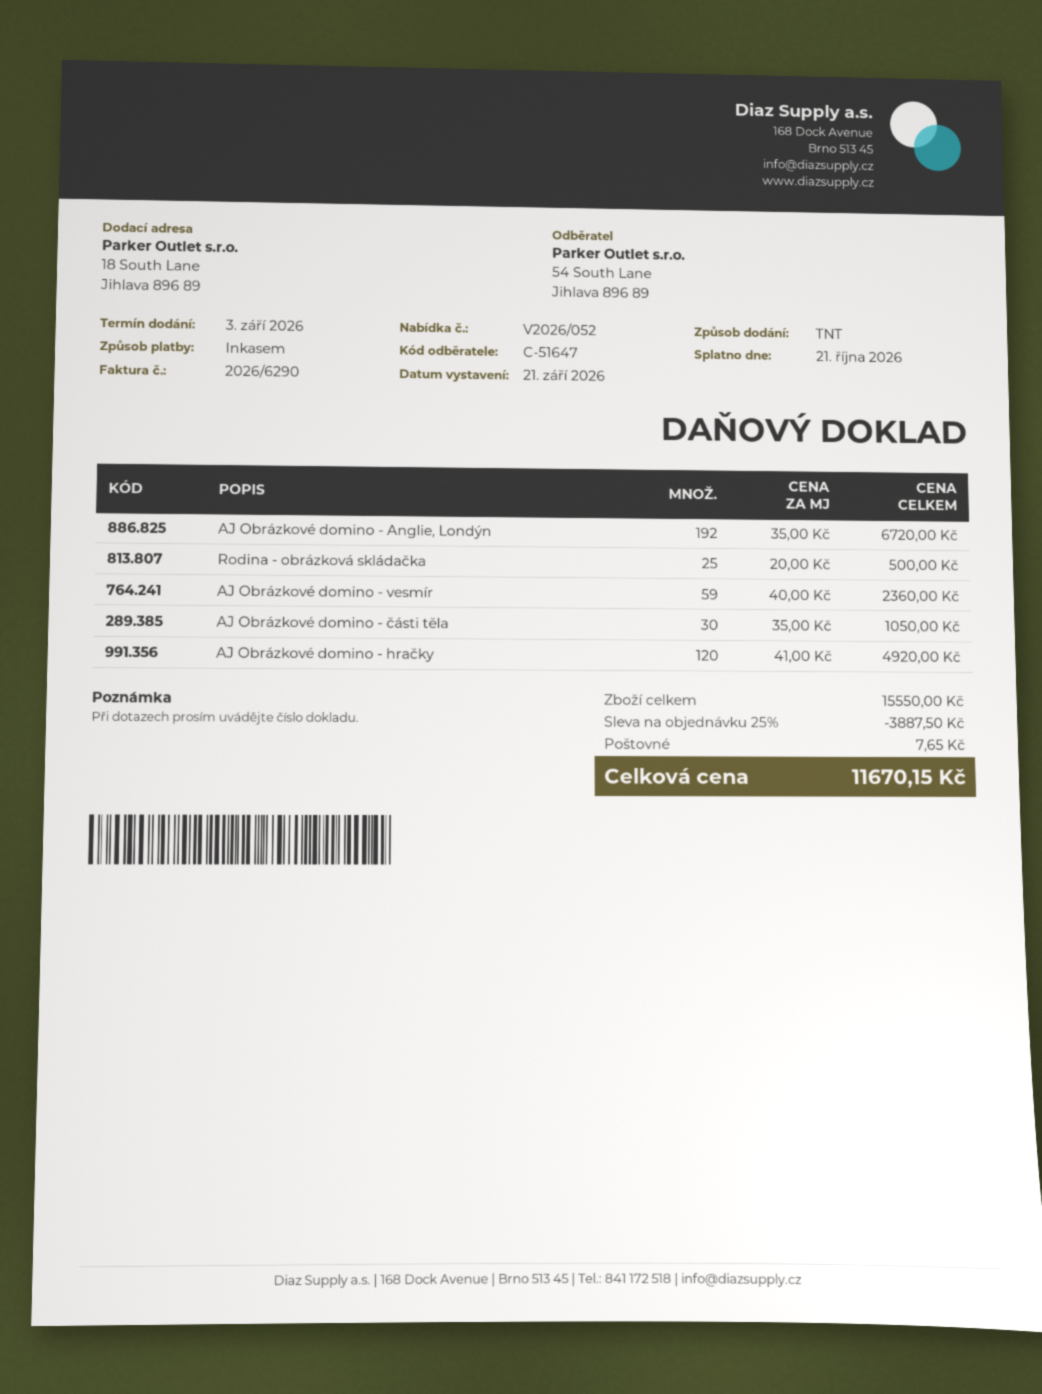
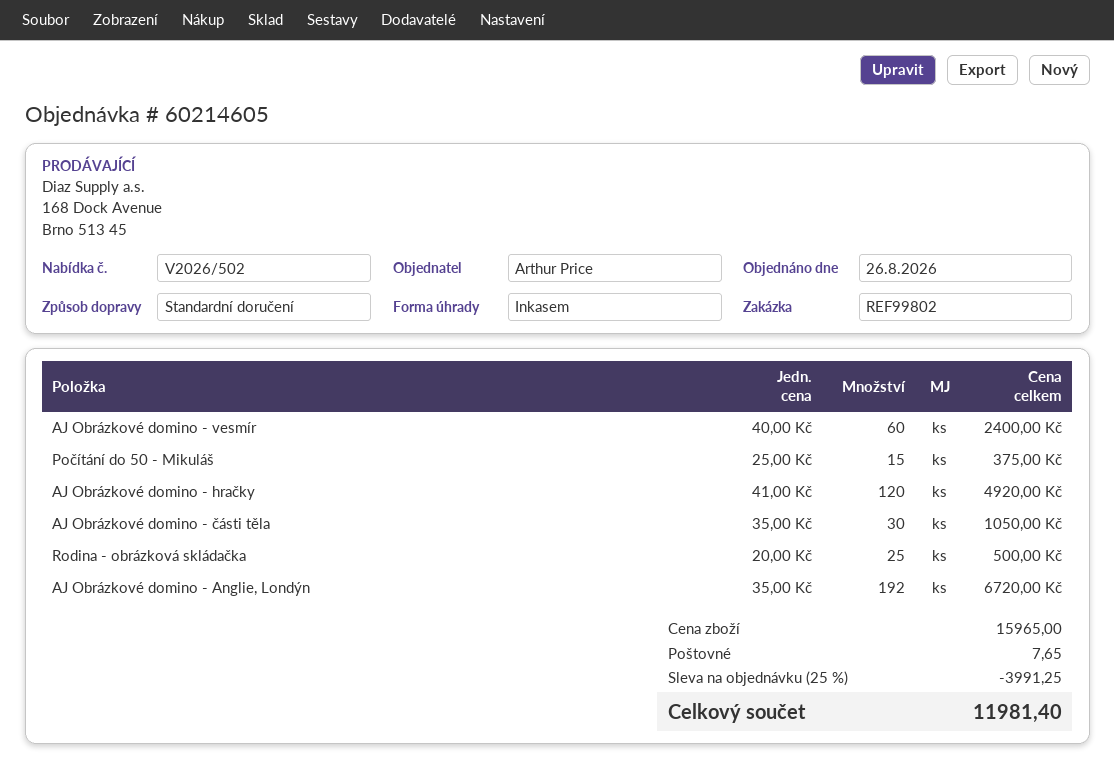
quote number: V2026/052 -> V2026/502
shipping method: TNT -> standard
AJ Obrázkové domino - vesmír: 59 x 40.00 = 2360.00 -> 60 x 40.00 = 2400.00
Počítání do 50 - Mikuláš: none -> 15 x 25.00 = 375.00
subtotal: 15550.00 -> 15965.00
discount: 25% = 3887.50 -> 25% = 3991.25
total: 11670.15 -> 11981.40

